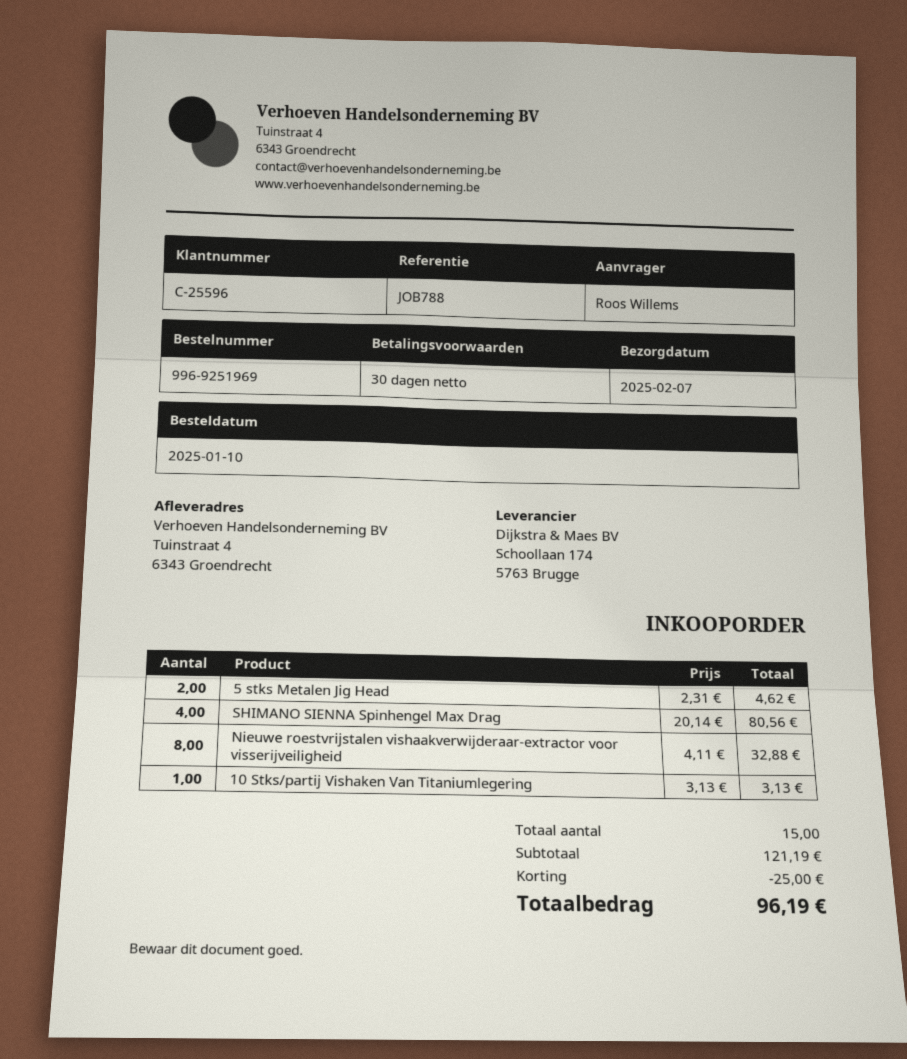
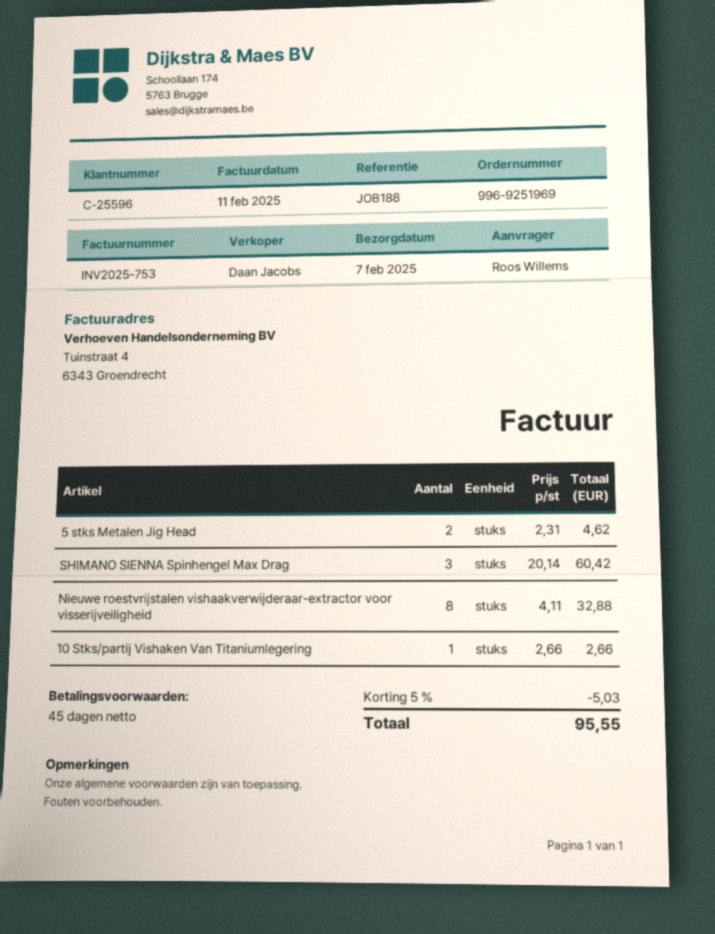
payment terms: 30 days -> 45 days
reference: JOB788 -> JOB188
SHIMANO SIENNA Spinhengel Max Drag: 4 x 20.14 = 80.56 -> 3 x 20.14 = 60.42
10 Stks/partij Vishaken Van Titaniumlegering: 1 x 3.13 = 3.13 -> 1 x 2.66 = 2.66
discount: 25.00 -> 5.03
total: 96.19 -> 95.55

